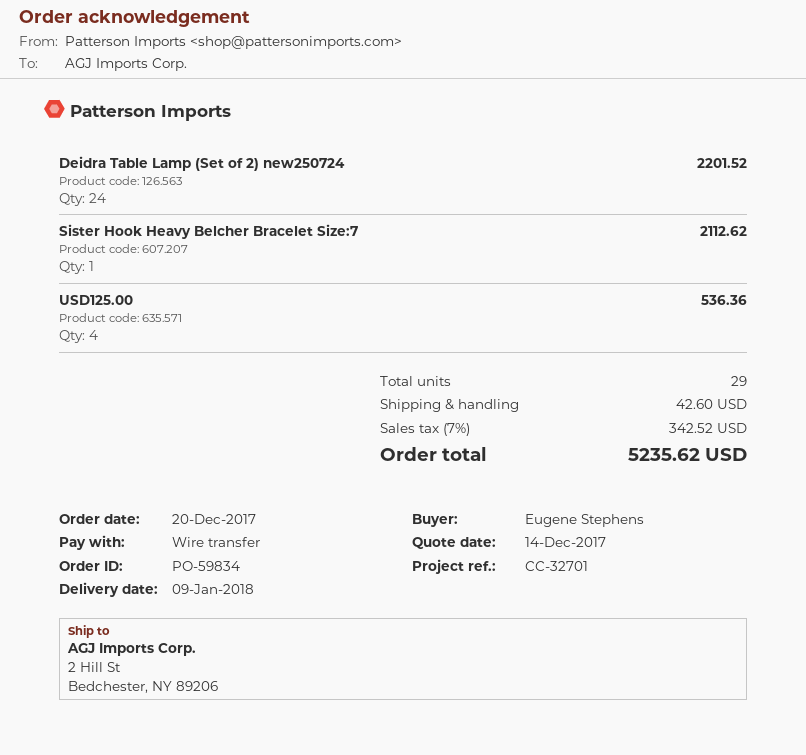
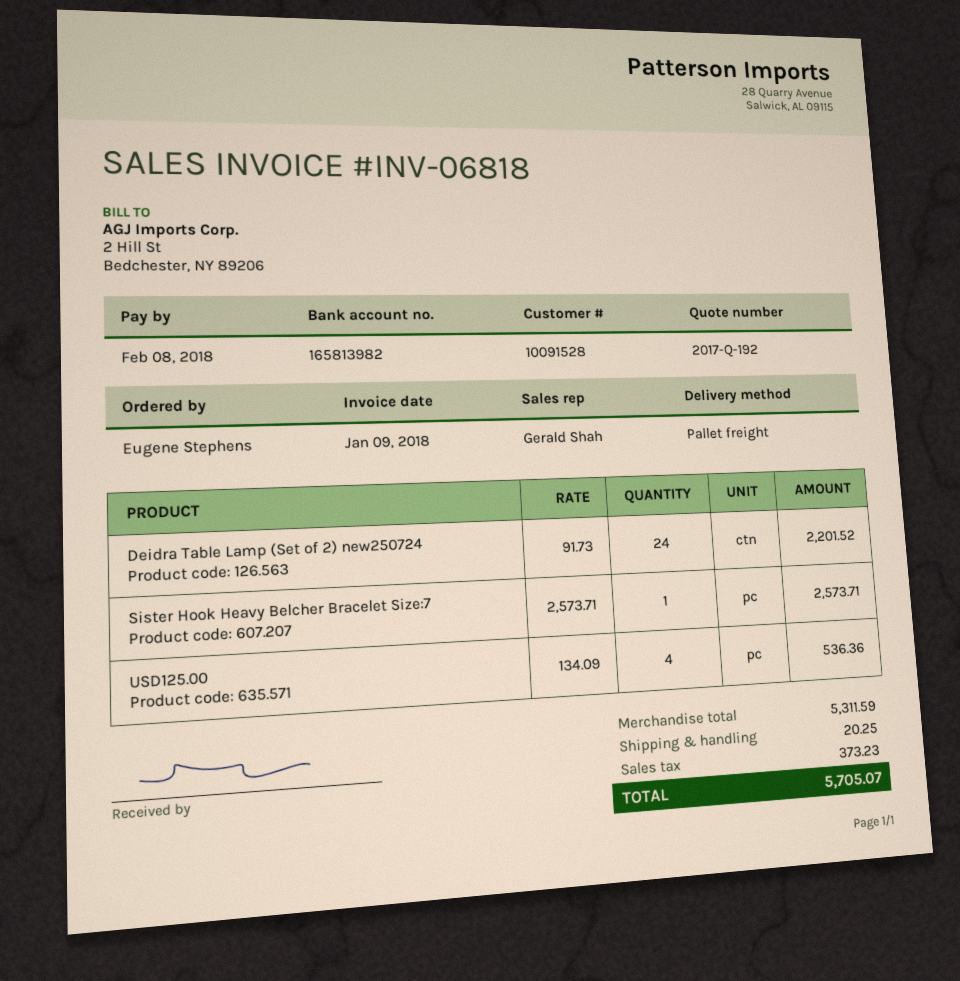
Sister Hook Heavy Belcher Bracelet Size:7: 1 for 2112.62 -> 1 for 2573.71
shipping: 42.60 -> 20.25
tax: 342.52 -> 373.23
total: 5235.62 -> 5705.07

